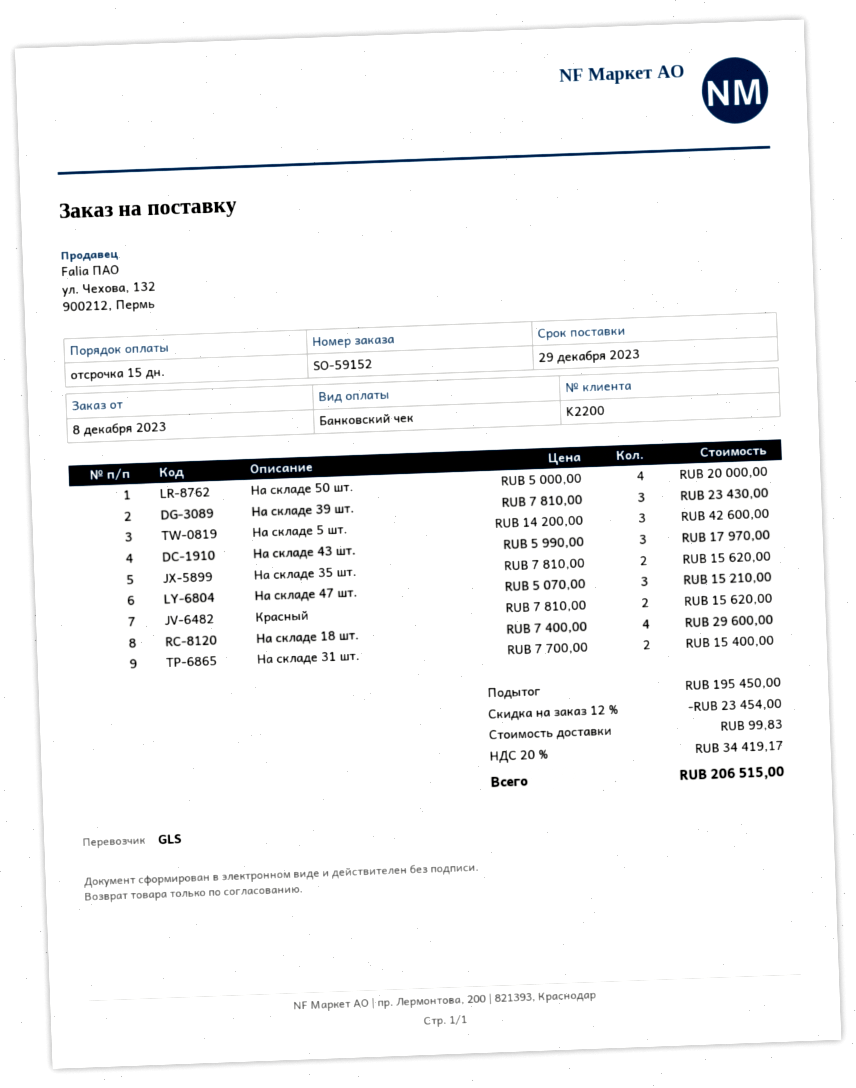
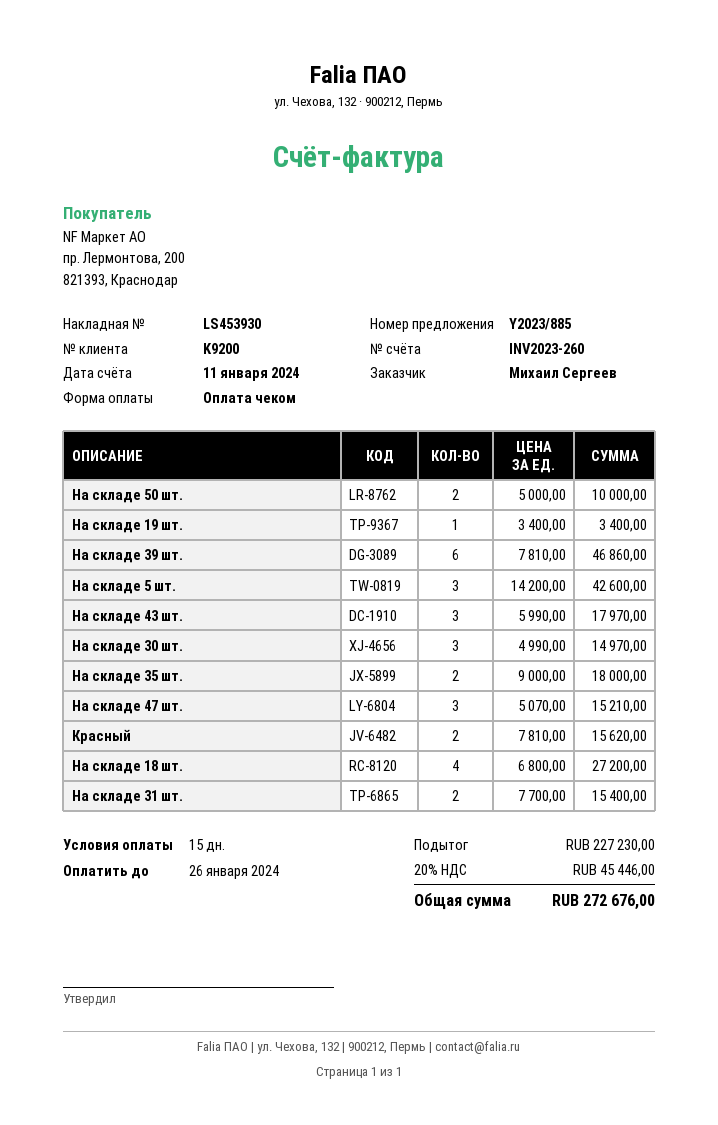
customer number: K2200 -> K9200
На складе 50 шт.: 4 x 5000.00 = 20000.00 -> 2 x 5000.00 = 10000.00
На складе 39 шт.: 3 x 7810.00 = 23430.00 -> 6 x 7810.00 = 46860.00
На складе 35 шт.: 2 x 7810.00 = 15620.00 -> 2 x 9000.00 = 18000.00
На складе 18 шт.: 4 x 7400.00 = 29600.00 -> 4 x 6800.00 = 27200.00
На складе 19 шт.: none -> 1 x 3400.00 = 3400.00
На складе 30 шт.: none -> 3 x 4990.00 = 14970.00
subtotal: 195450.00 -> 227230.00
discount: 12% = 23454.00 -> none
shipping: 99.83 -> none
tax: 20% = 34419.17 -> 20% = 45446.00
total: 206515.00 -> 272676.00

